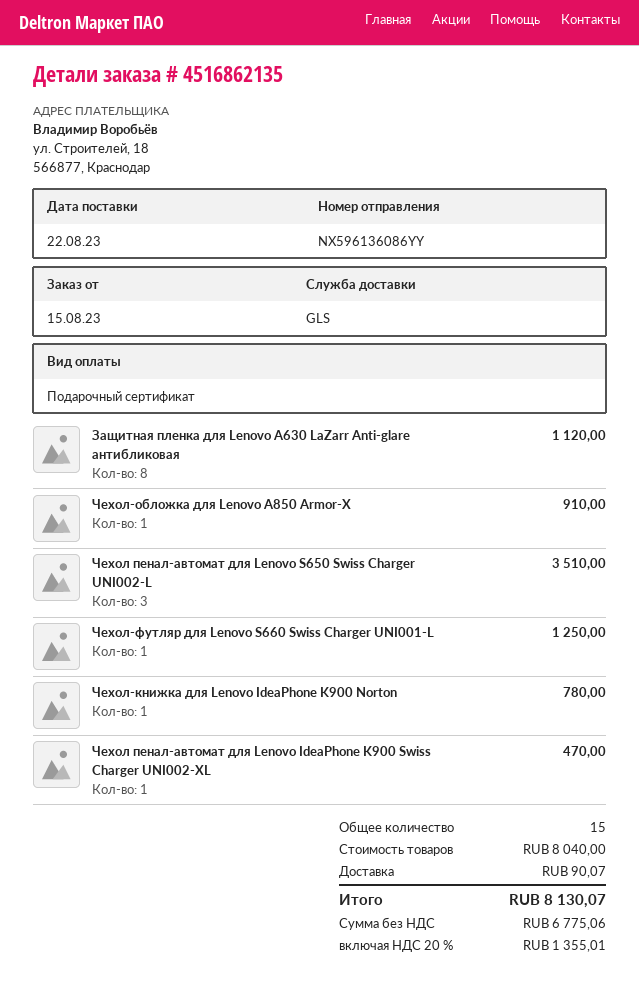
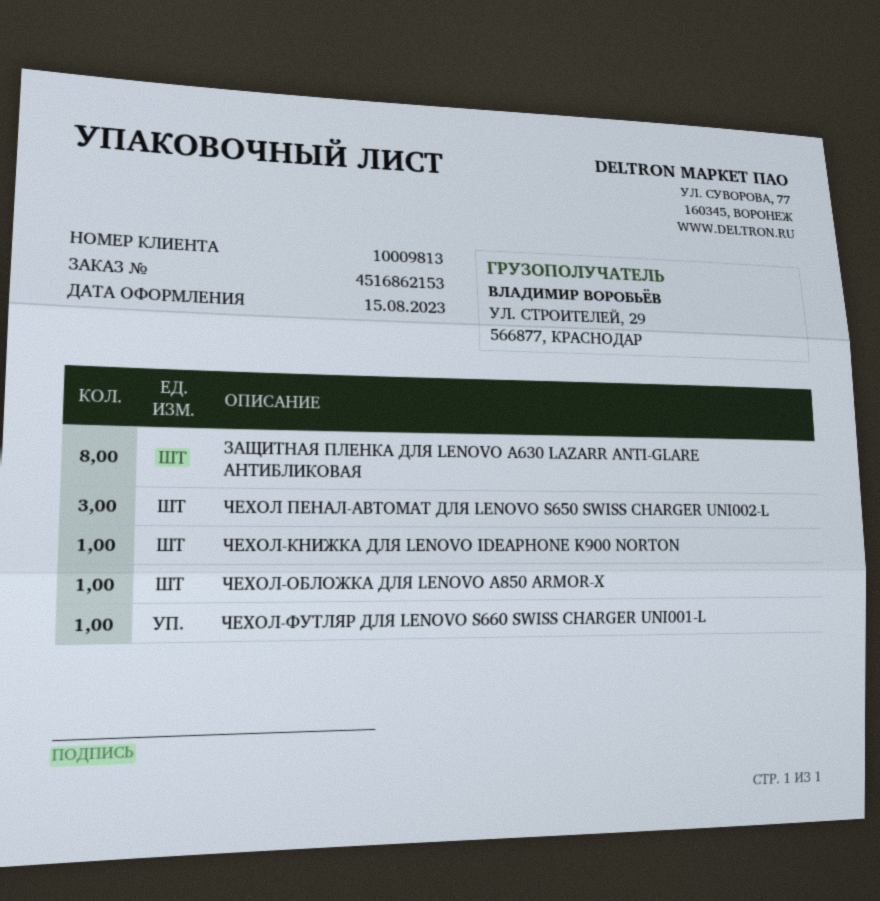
order number: 4516862135 -> 4516862153
Чехол пенал-автомат для Lenovo IdeaPhone K900 Swiss Charger UNI002-XL: 1 -> none

